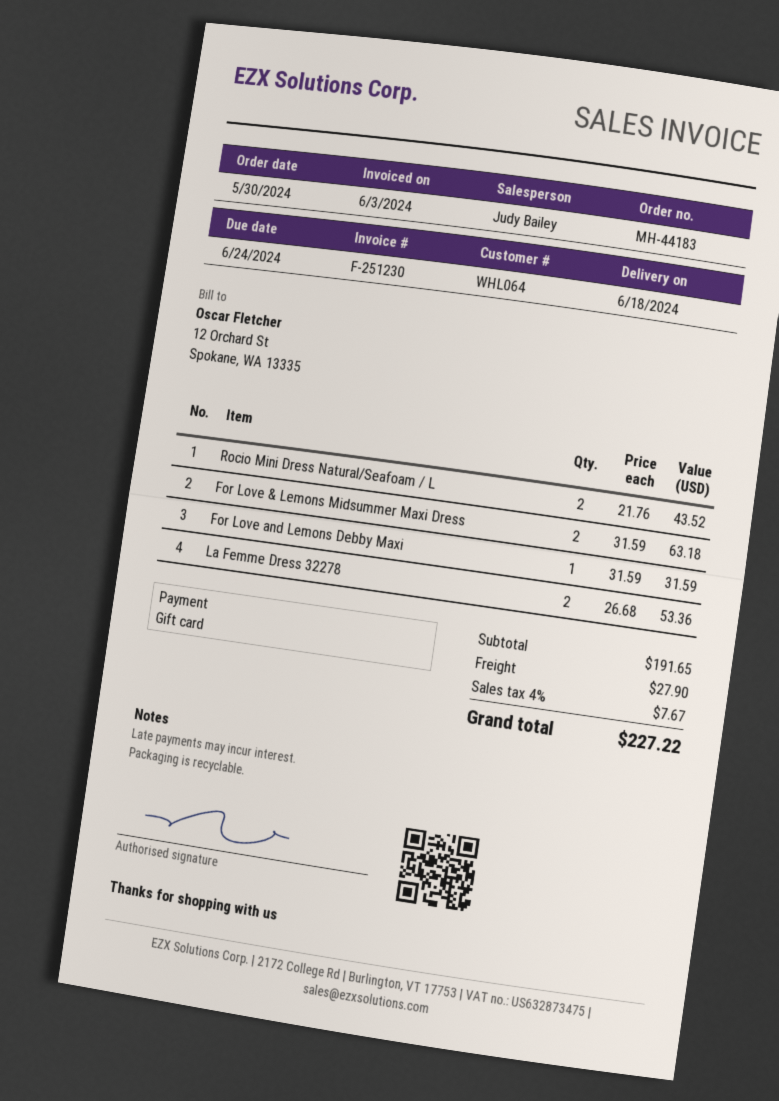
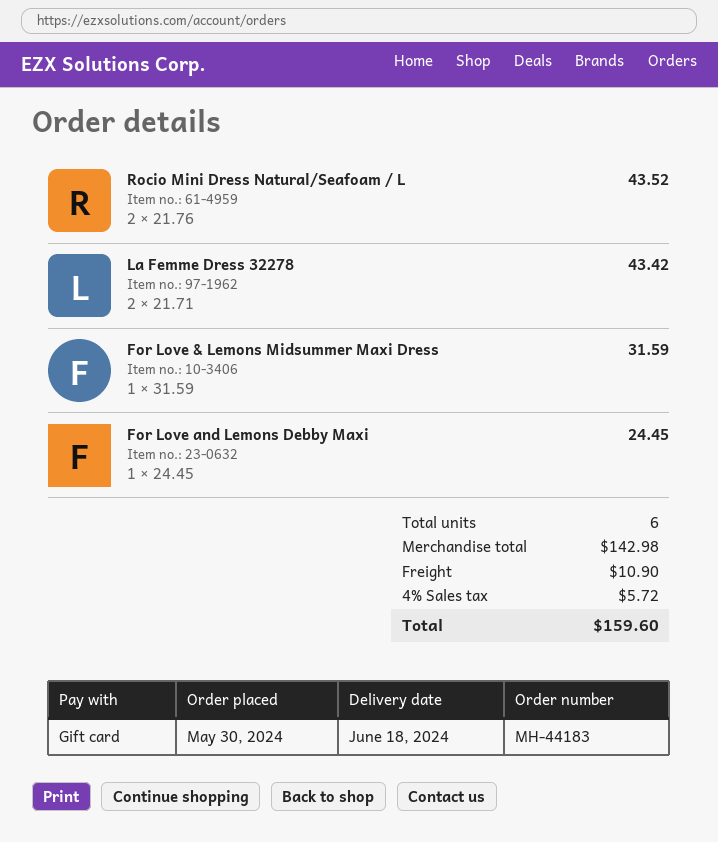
For Love & Lemons Midsummer Maxi Dress: 2 x 31.59 = 63.18 -> 1 x 31.59 = 31.59
For Love and Lemons Debby Maxi: 1 x 31.59 = 31.59 -> 1 x 24.45 = 24.45
La Femme Dress 32278: 2 x 26.68 = 53.36 -> 2 x 21.71 = 43.42
subtotal: 191.65 -> 142.98
shipping: 27.90 -> 10.90
tax: 4% = 7.67 -> 4% = 5.72
total: 227.22 -> 159.60

